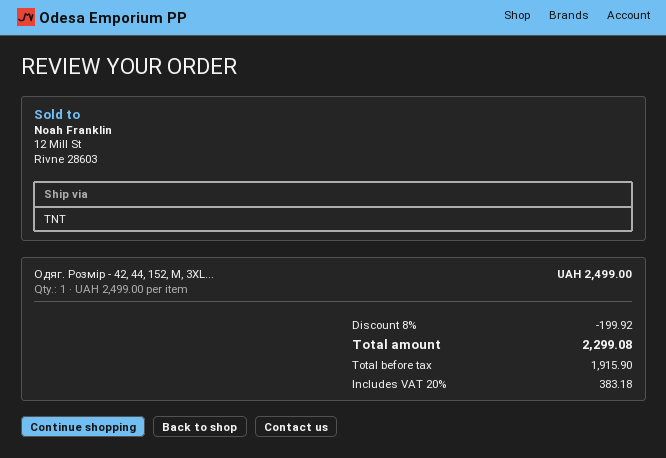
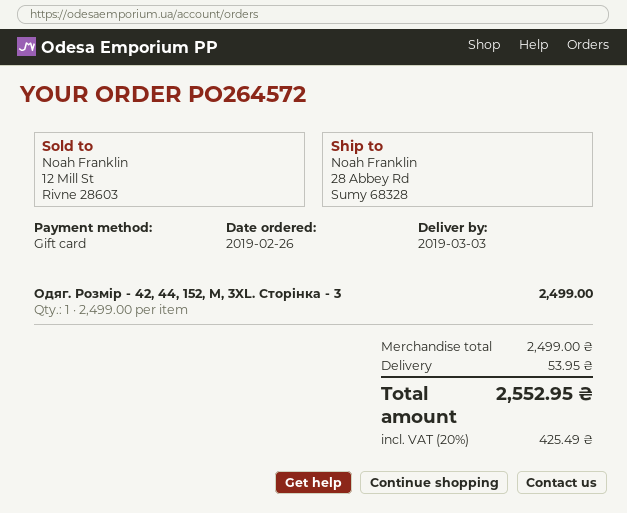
discount: 8% = 199.92 -> none
shipping: none -> 53.95
tax: 20% = 383.18 -> 20% = 425.49
total: 2299.08 -> 2552.95

